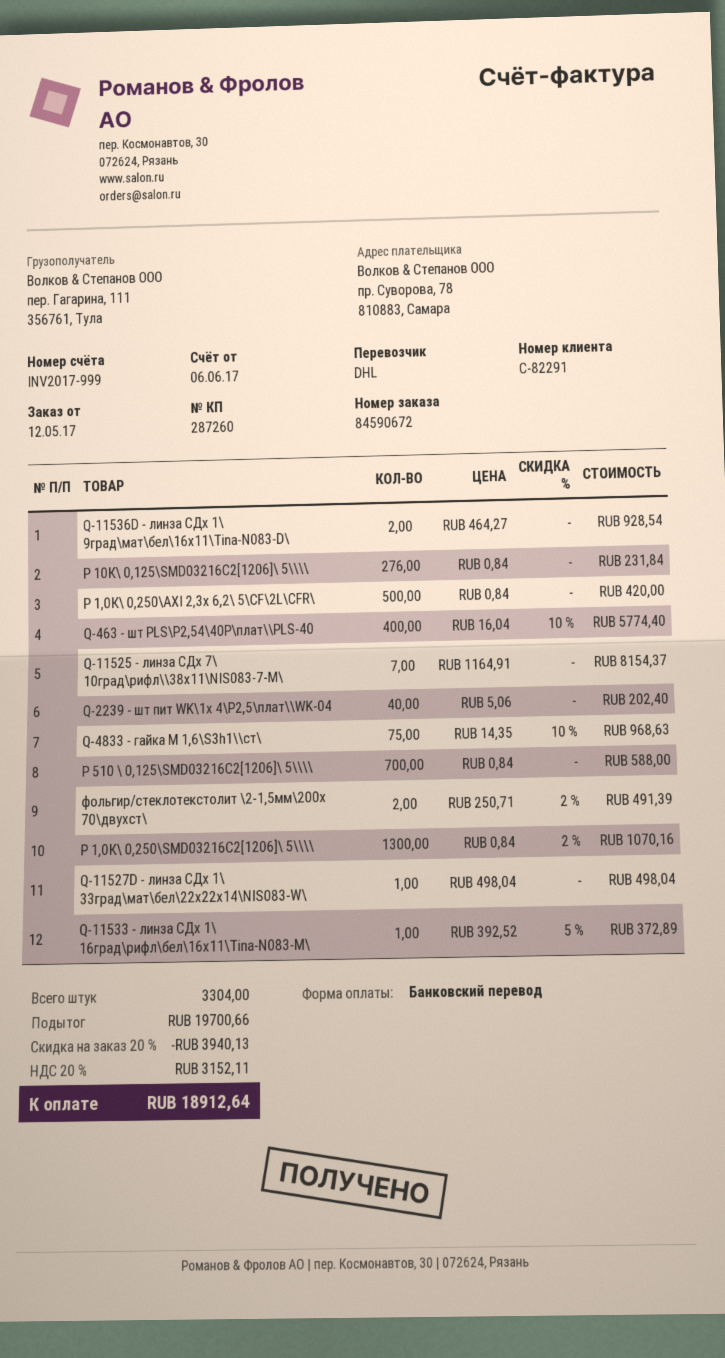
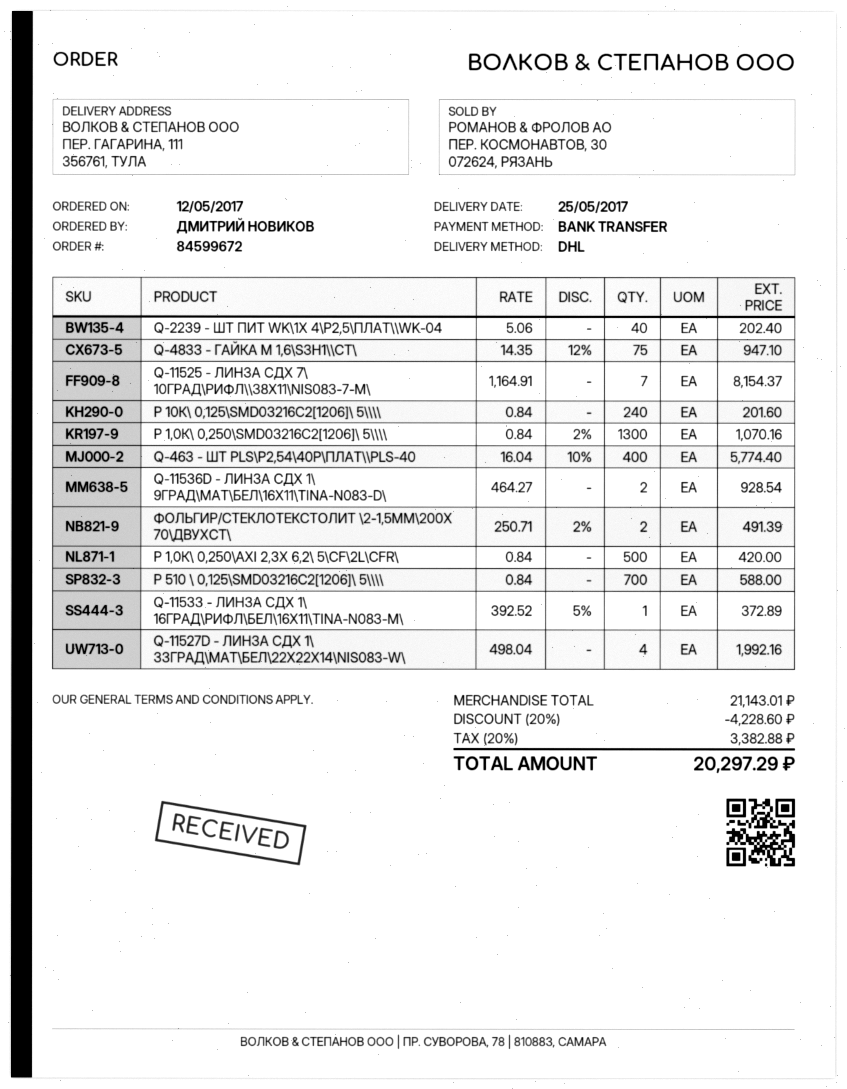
order number: 84590672 -> 84599672
Р 10К\ 0,125\SMD03216C2[1206]\ 5\\\\: 276 x 0.84 = 231.84 -> 240 x 0.84 = 201.60
Q-4833 - гайка М 1,6\S3h1\\ст\: 75 x 14.35 - 10% = 968.63 -> 75 x 14.35 - 12% = 947.10
Q-11527D - линза СДx 1\ 33град\мат\бел\22x22x14\NIS083-W\: 1 x 498.04 = 498.04 -> 4 x 498.04 = 1992.16
subtotal: 19700.66 -> 21143.01
discount: 20% = 3940.13 -> 20% = 4228.60
tax: 20% = 3152.11 -> 20% = 3382.88
total: 18912.64 -> 20297.29

